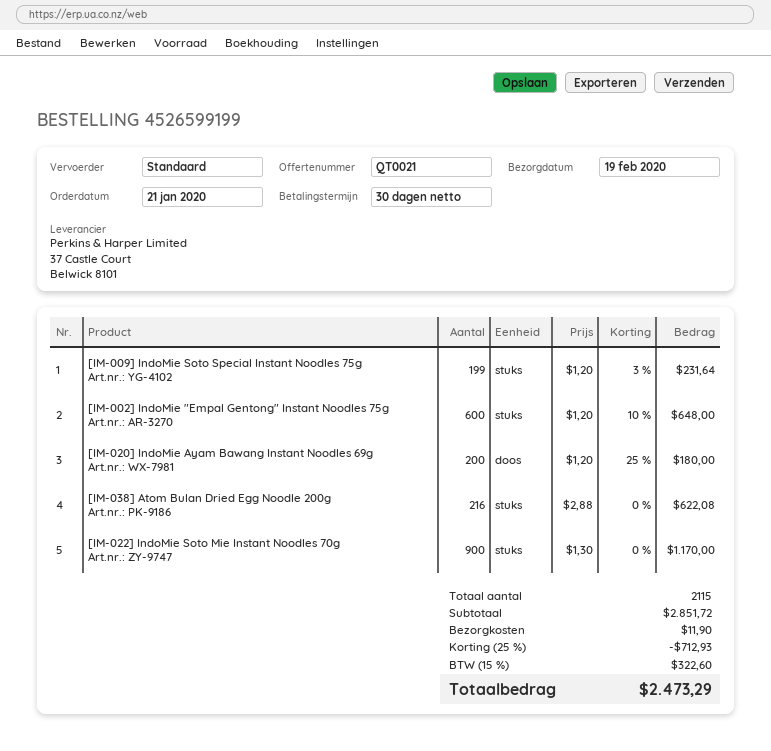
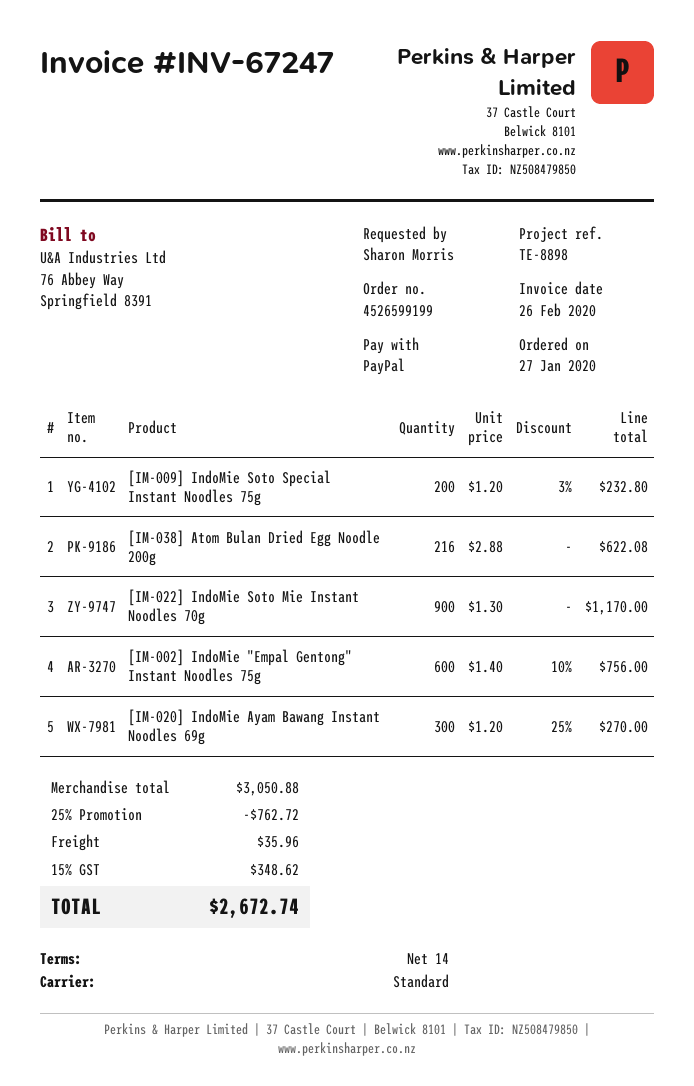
order date: 2020-01-21 -> 2020-01-27
payment terms: 30 days -> 14 days
[IM-009] IndoMie Soto Special Instant Noodles 75g: 199 x 1.20 - 3% = 231.64 -> 200 x 1.20 - 3% = 232.80
[IM-002] IndoMie "Empal Gentong" Instant Noodles 75g: 600 x 1.20 - 10% = 648.00 -> 600 x 1.40 - 10% = 756.00
[IM-020] IndoMie Ayam Bawang Instant Noodles 69g: 200 x 1.20 - 25% = 180.00 -> 300 x 1.20 - 25% = 270.00
subtotal: 2851.72 -> 3050.88
discount: 25% = 712.93 -> 25% = 762.72
shipping: 11.90 -> 35.96
tax: 15% = 322.60 -> 15% = 348.62
total: 2473.29 -> 2672.74

